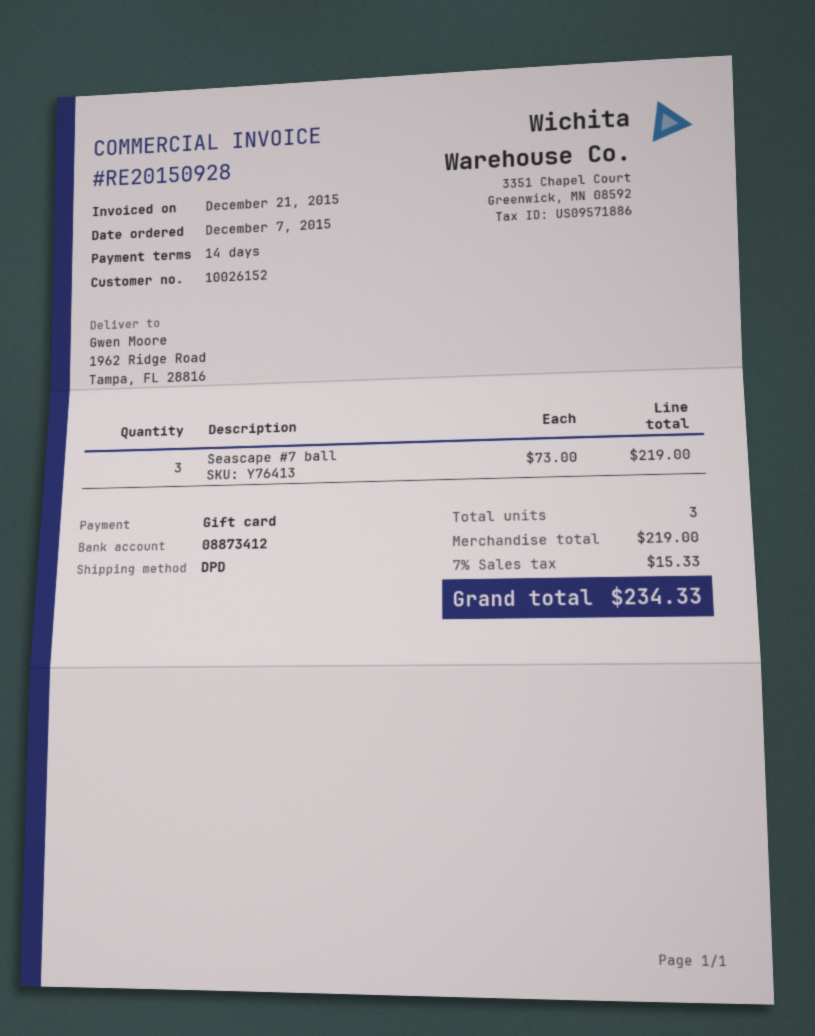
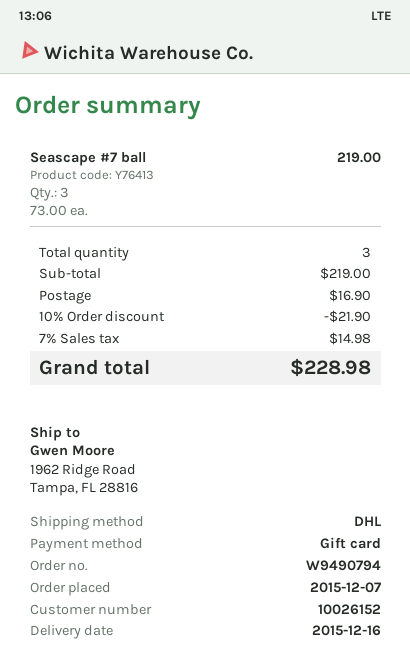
shipping method: DPD -> DHL
discount: none -> 10% = 21.90
shipping: none -> 16.90
tax: 7% = 15.33 -> 7% = 14.98
total: 234.33 -> 228.98

